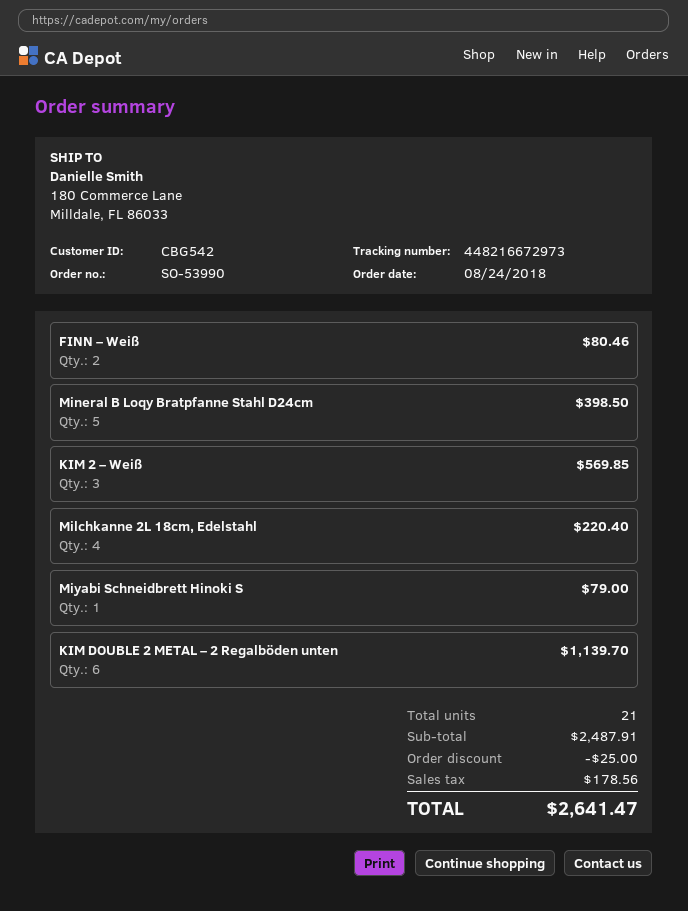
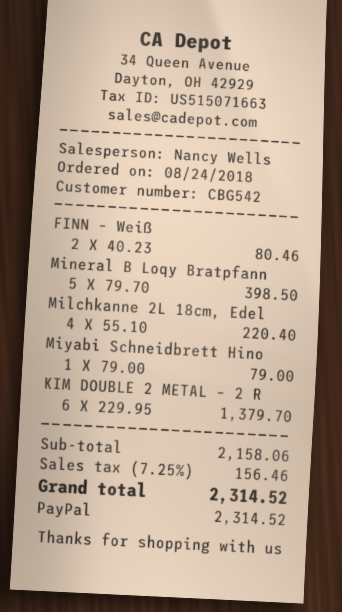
KIM 2 – Weiß: 3 for 569.85 -> none
KIM DOUBLE 2 METAL – 2 Regalböden unten: 6 for 1139.70 -> 6 for 1379.70
subtotal: 2487.91 -> 2158.06
discount: 25.00 -> none
tax: 178.56 -> 156.46
total: 2641.47 -> 2314.52

